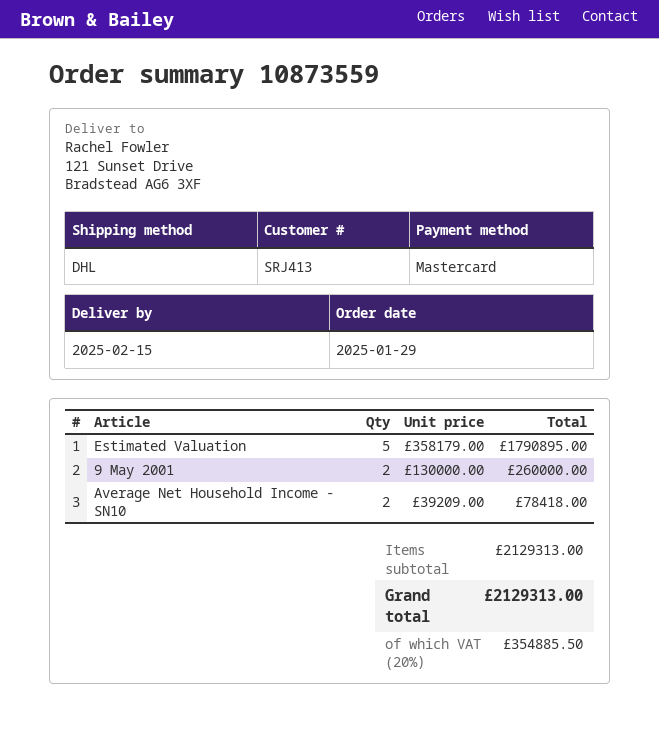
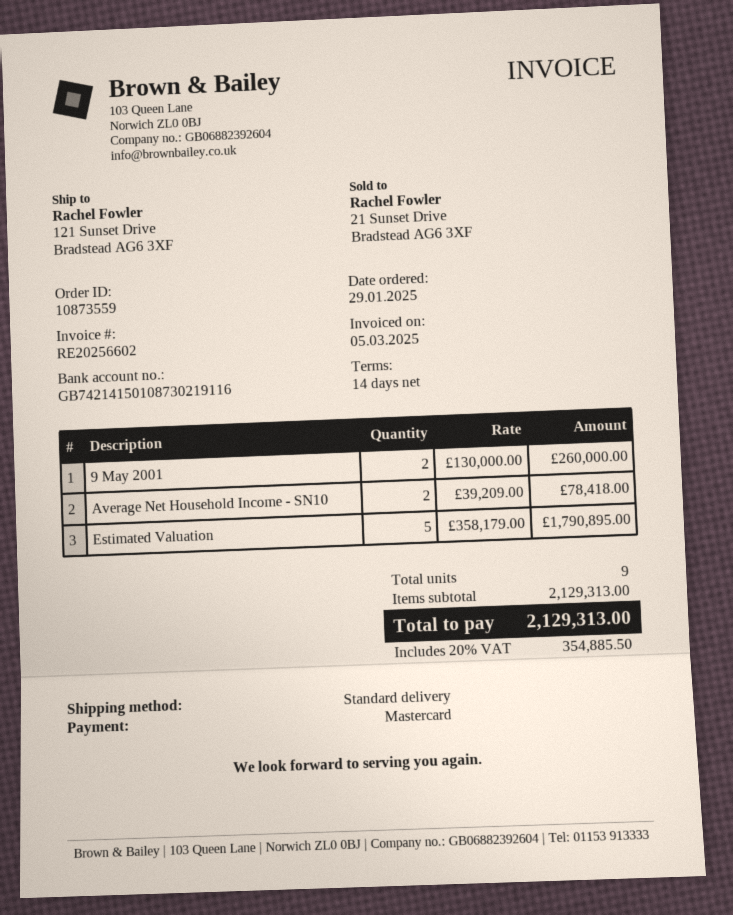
shipping method: DHL -> standard

